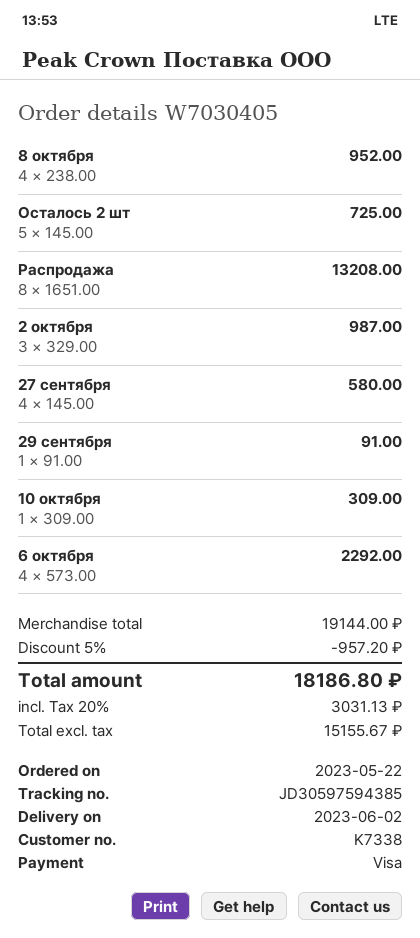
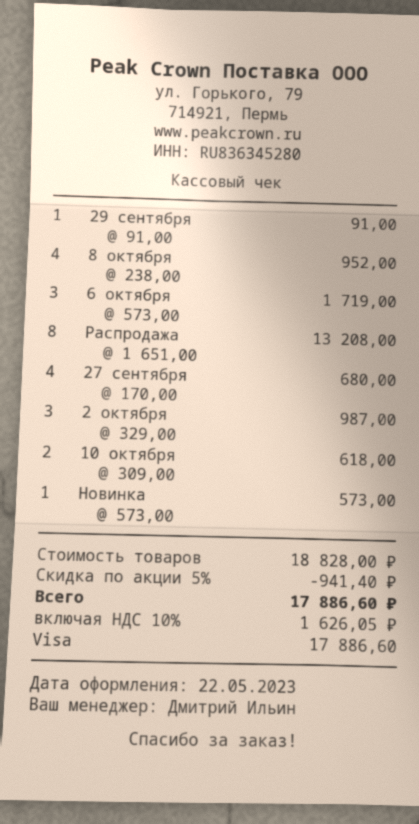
Осталось 2 шт: 5 x 145.00 = 725.00 -> none
27 сентября: 4 x 145.00 = 580.00 -> 4 x 170.00 = 680.00
10 октября: 1 x 309.00 = 309.00 -> 2 x 309.00 = 618.00
6 октября: 4 x 573.00 = 2292.00 -> 3 x 573.00 = 1719.00
Новинка: none -> 1 x 573.00 = 573.00
subtotal: 19144.00 -> 18828.00
discount: 5% = 957.20 -> 5% = 941.40
tax: 20% = 3031.13 -> 10% = 1626.05
total: 18186.80 -> 17886.60

